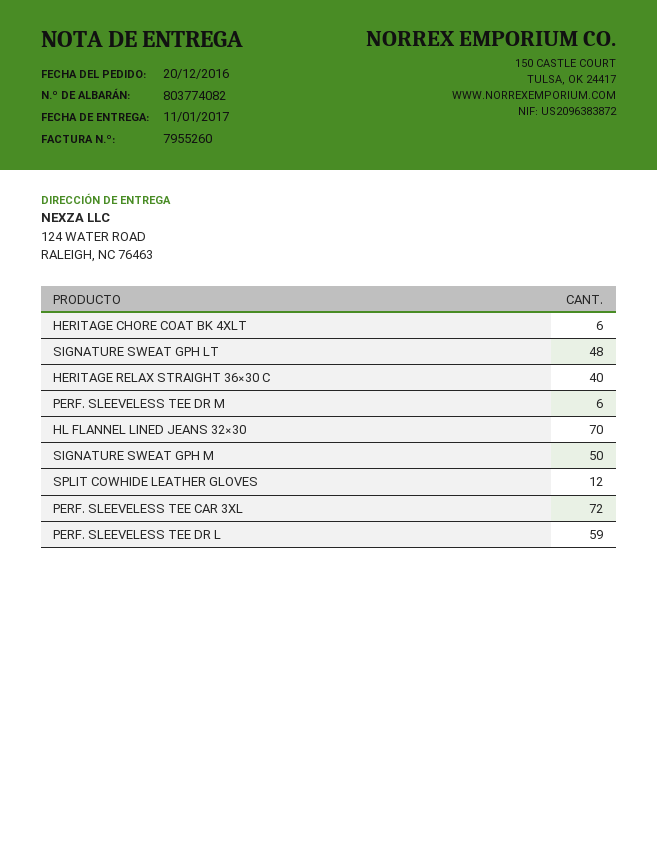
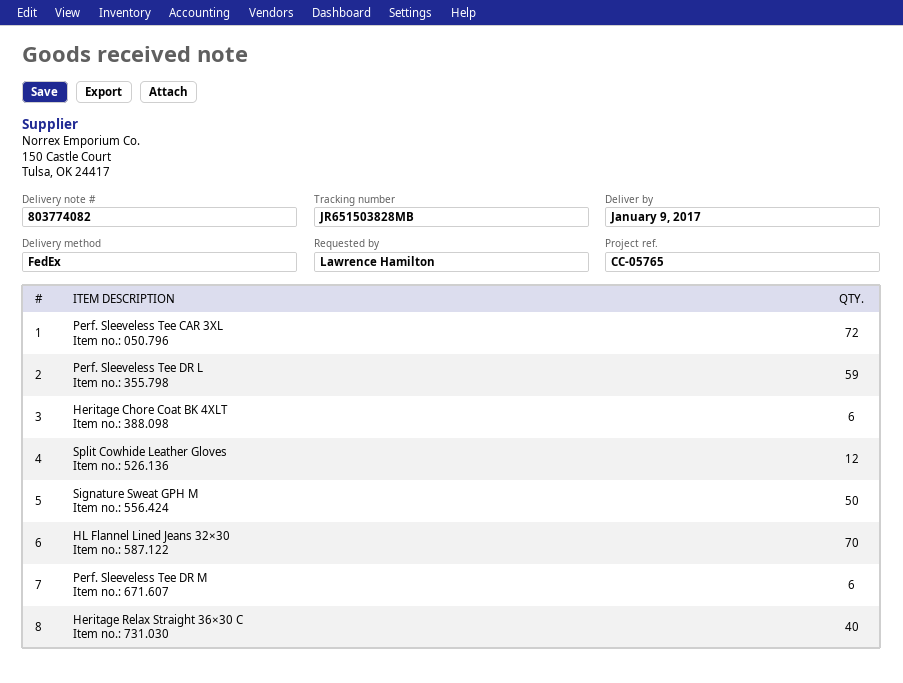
delivery date: 2017-01-11 -> 2017-01-09
SIGNATURE SWEAT GPH LT: 48 -> none

